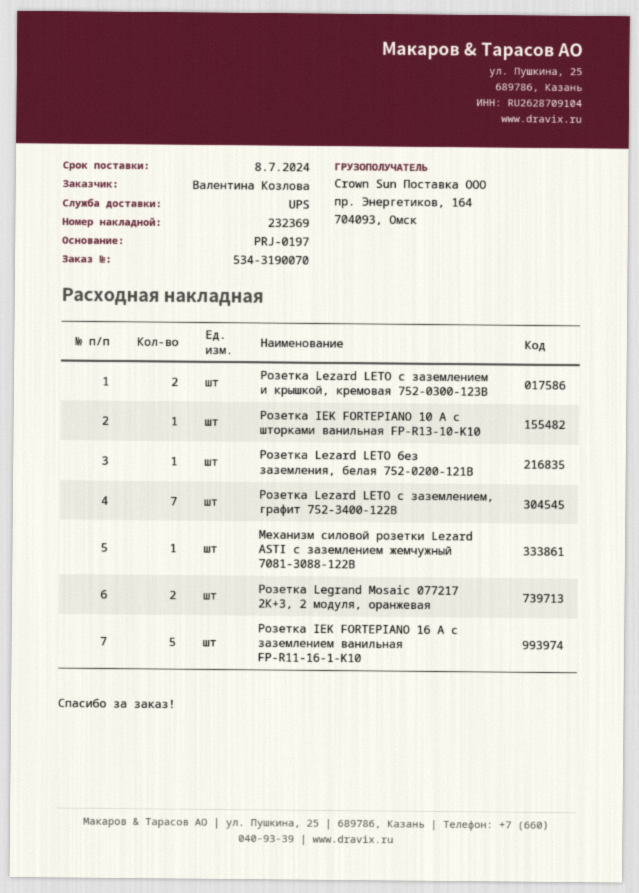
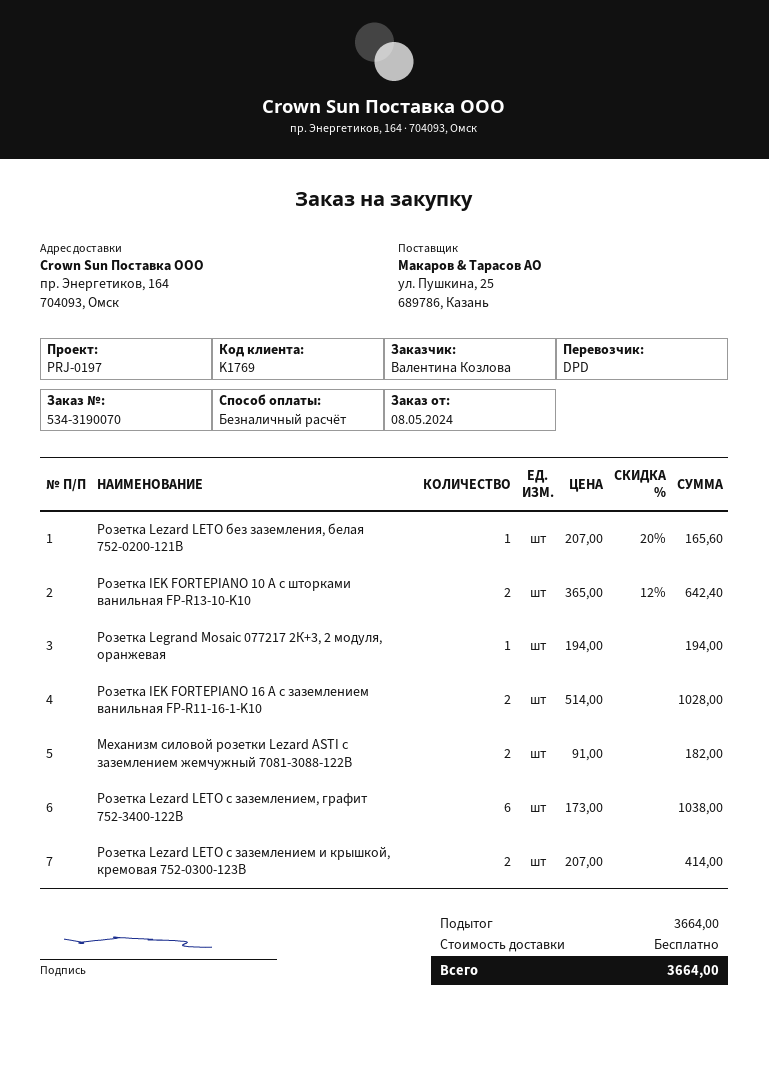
shipping method: UPS -> DPD
Розетка IEK FORTEPIANO 10 А с шторками ванильная FP-R13-10-K10: 1 -> 2
Розетка Lezard LETO с заземлением, графит 752-3400-122B: 7 -> 6
Механизм силовой розетки Lezard ASTI с заземлением жемчужный 7081-3088-122B: 1 -> 2
Розетка Legrand Mosaic 077217 2К+3, 2 модуля, оранжевая: 2 -> 1
Розетка IEK FORTEPIANO 16 А с заземлением ванильная FP-R11-16-1-K10: 5 -> 2

